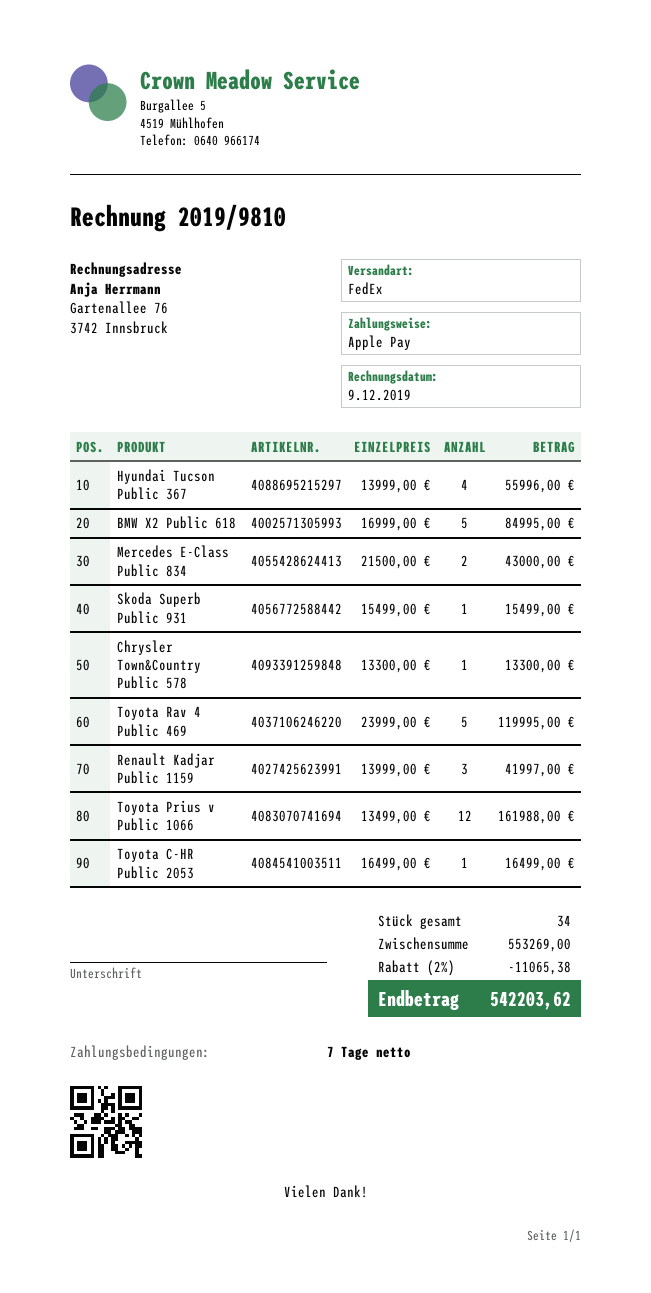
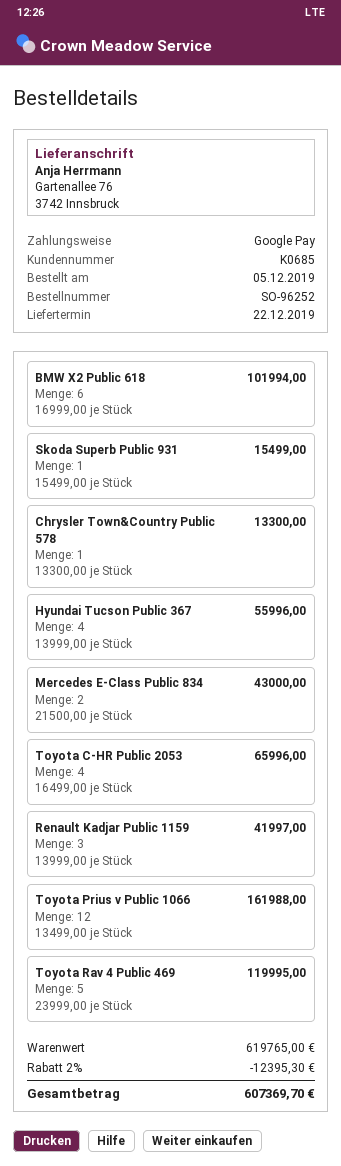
payment method: Apple Pay -> Google Pay
BMW X2 Public 618: 5 x 16999.00 = 84995.00 -> 6 x 16999.00 = 101994.00
Toyota C-HR Public 2053: 1 x 16499.00 = 16499.00 -> 4 x 16499.00 = 65996.00
subtotal: 553269.00 -> 619765.00
discount: 2% = 11065.38 -> 2% = 12395.30
total: 542203.62 -> 607369.70

